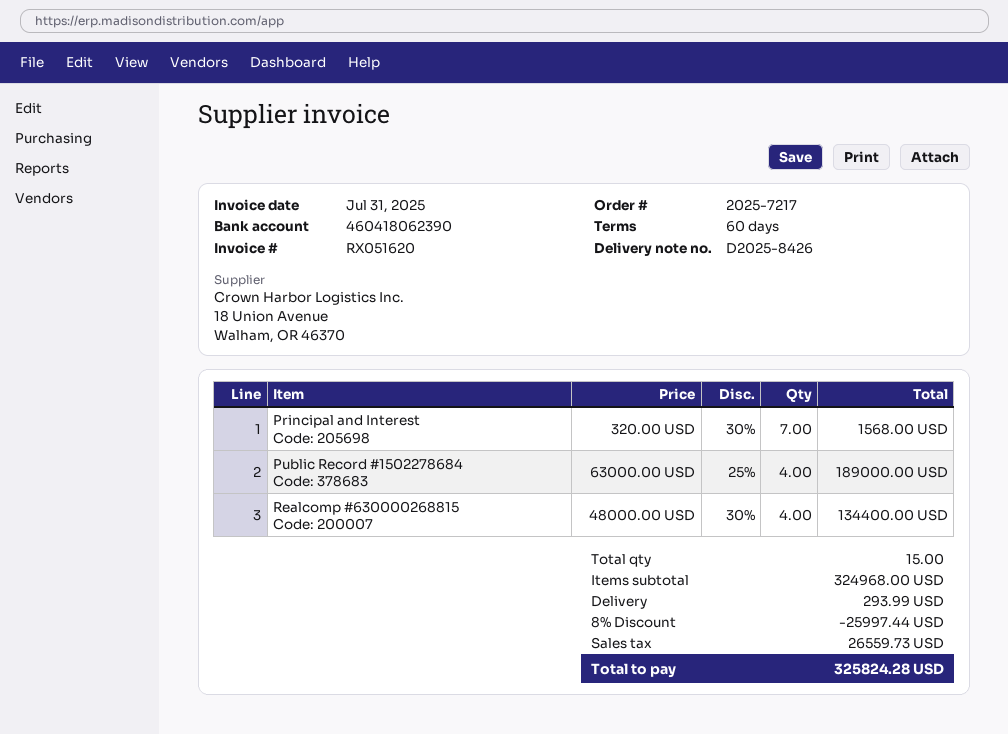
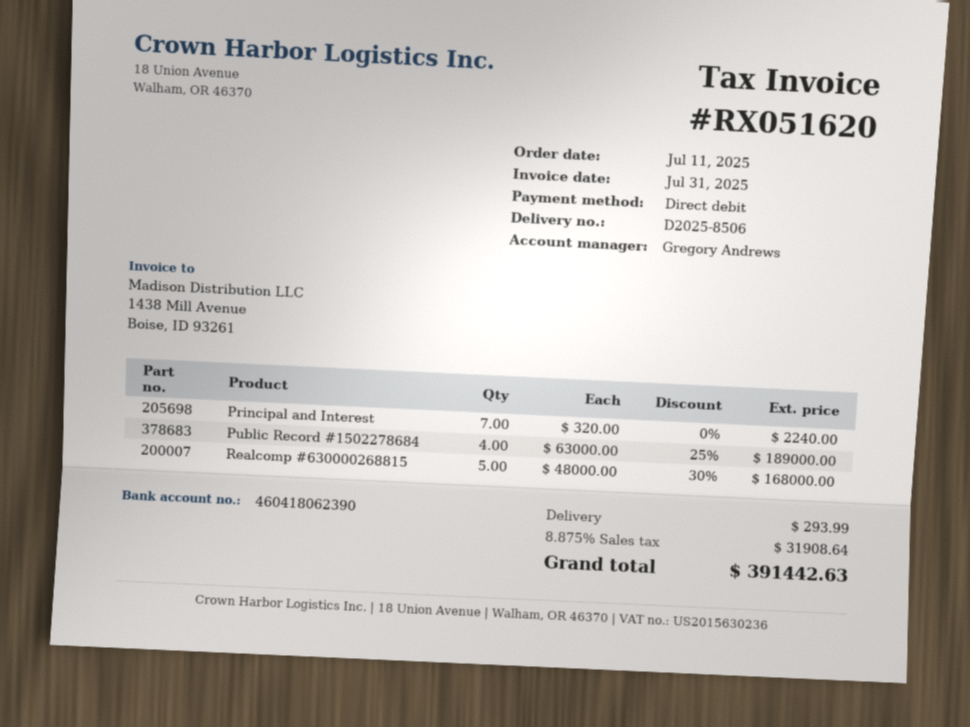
delivery note number: D2025-8426 -> D2025-8506
Principal and Interest: 7 x 320.00 - 30% = 1568.00 -> 7 x 320.00 = 2240.00
Realcomp #630000268815: 4 x 48000.00 - 30% = 134400.00 -> 5 x 48000.00 - 30% = 168000.00
discount: 8% = 25997.44 -> none
tax: 26559.73 -> 31908.64
total: 325824.28 -> 391442.63

